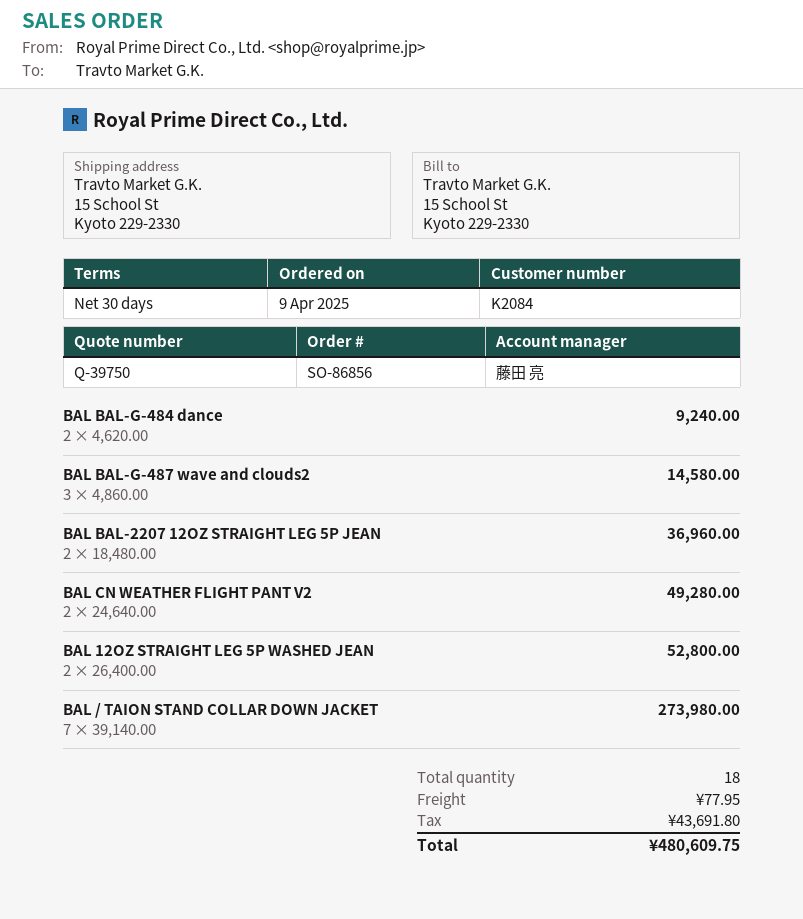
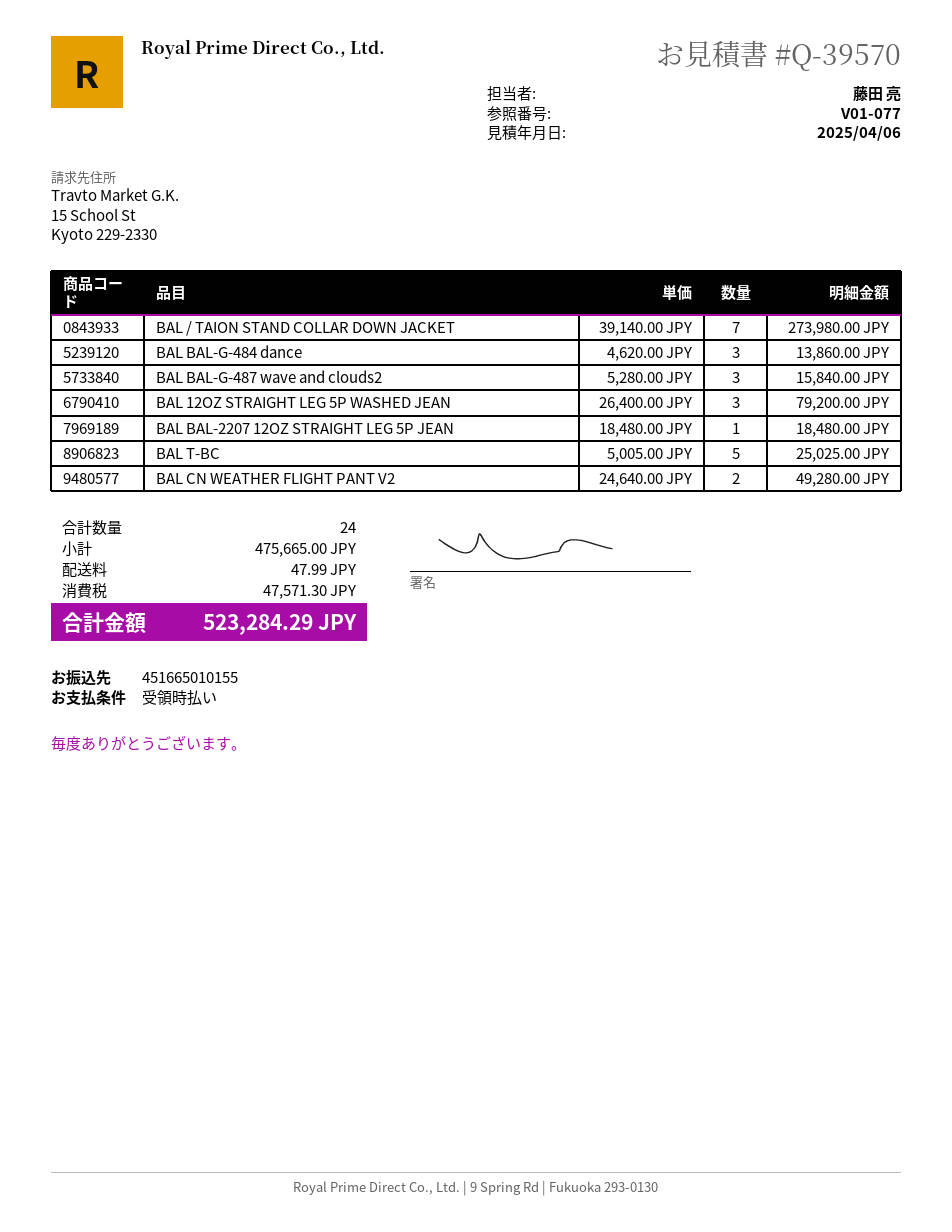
quote number: Q-39750 -> Q-39570
payment terms: 30 days -> on receipt
BAL BAL-G-484 dance: 2 x 4620.00 = 9240.00 -> 3 x 4620.00 = 13860.00
BAL BAL-G-487 wave and clouds2: 3 x 4860.00 = 14580.00 -> 3 x 5280.00 = 15840.00
BAL BAL-2207 12OZ STRAIGHT LEG 5P JEAN: 2 x 18480.00 = 36960.00 -> 1 x 18480.00 = 18480.00
BAL 12OZ STRAIGHT LEG 5P WASHED JEAN: 2 x 26400.00 = 52800.00 -> 3 x 26400.00 = 79200.00
BAL T-BC: none -> 5 x 5005.00 = 25025.00
total quantity: 18 -> 24
shipping: 77.95 -> 47.99
tax: 43691.80 -> 47571.30
total: 480609.75 -> 523284.29

